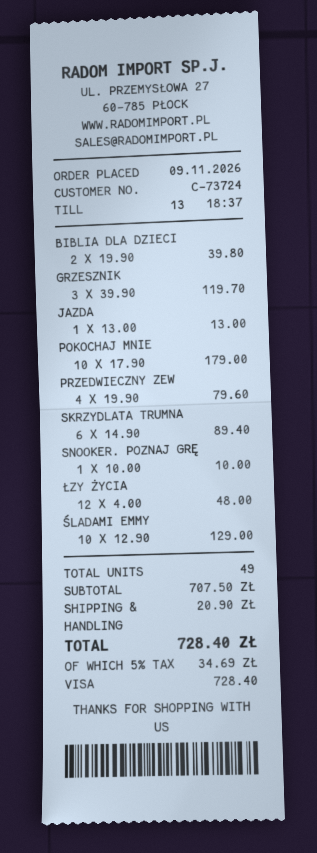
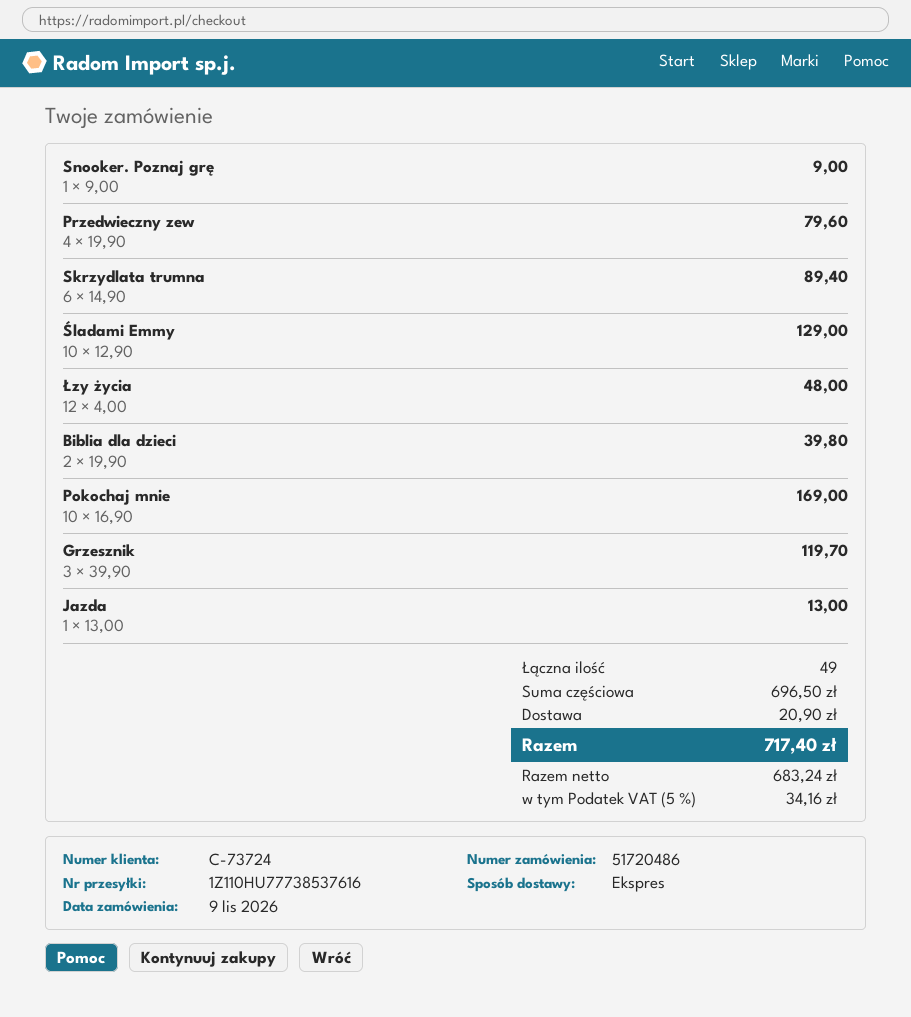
POKOCHAJ MNIE: 10 x 17.90 = 179.00 -> 10 x 16.90 = 169.00
SNOOKER. POZNAJ GRĘ: 1 x 10.00 = 10.00 -> 1 x 9.00 = 9.00
subtotal: 707.50 -> 696.50
tax: 5% = 34.69 -> 5% = 34.16
total: 728.40 -> 717.40

